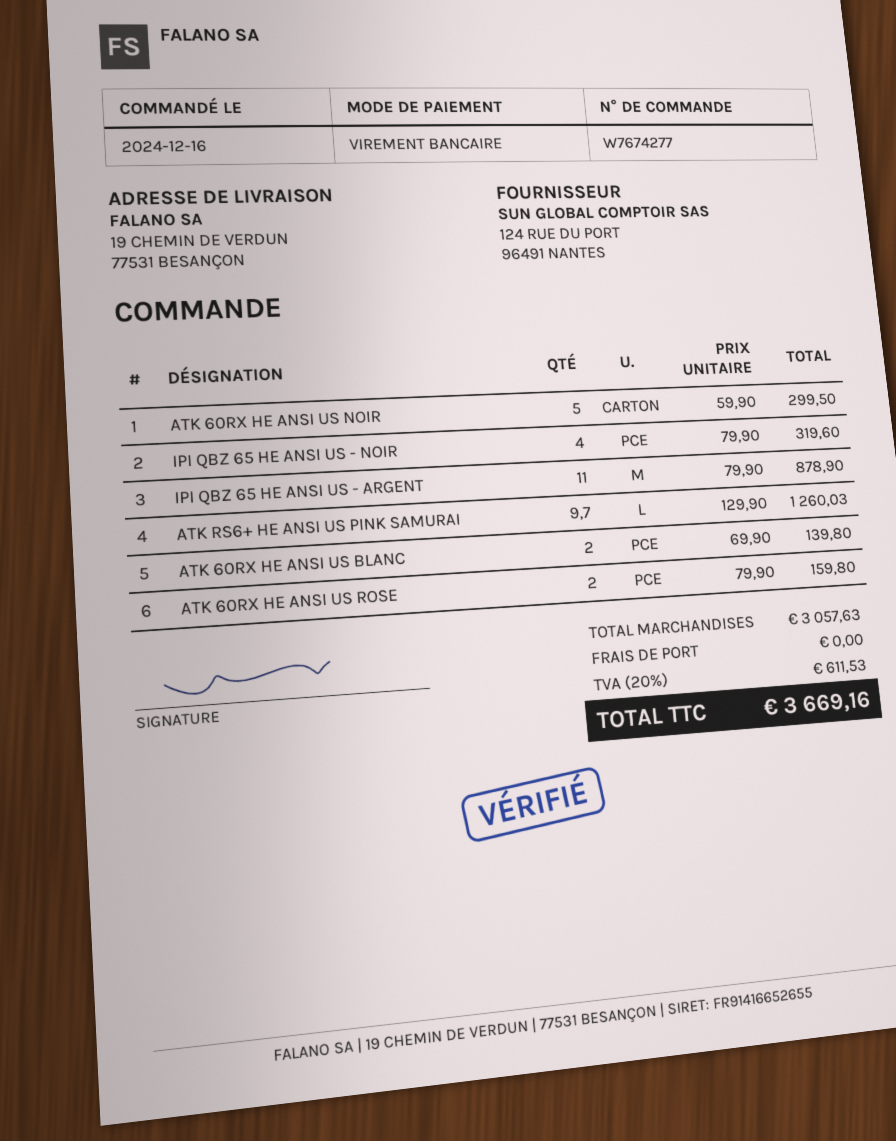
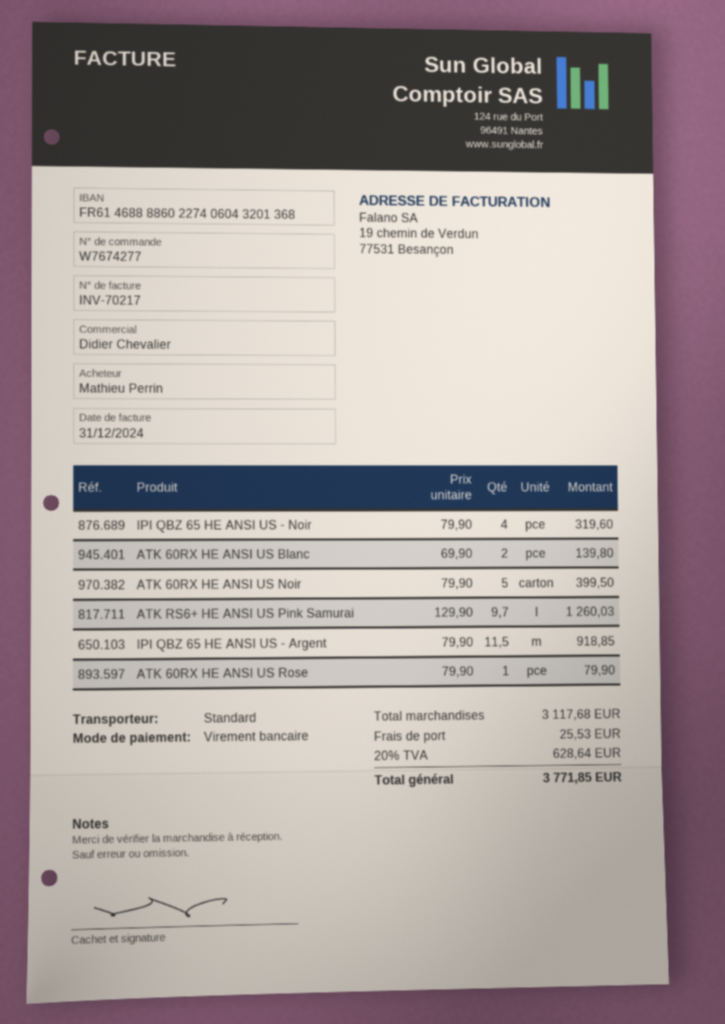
ATK 60RX HE ANSI US NOIR: 5 x 59.90 = 299.50 -> 5 x 79.90 = 399.50
IPI QBZ 65 HE ANSI US - ARGENT: 11 x 79.90 = 878.90 -> 11.5 x 79.90 = 918.85
ATK 60RX HE ANSI US ROSE: 2 x 79.90 = 159.80 -> 1 x 79.90 = 79.90
subtotal: 3057.63 -> 3117.68
shipping: 0.00 -> 25.53
tax: 20% = 611.53 -> 20% = 628.64
total: 3669.16 -> 3771.85

